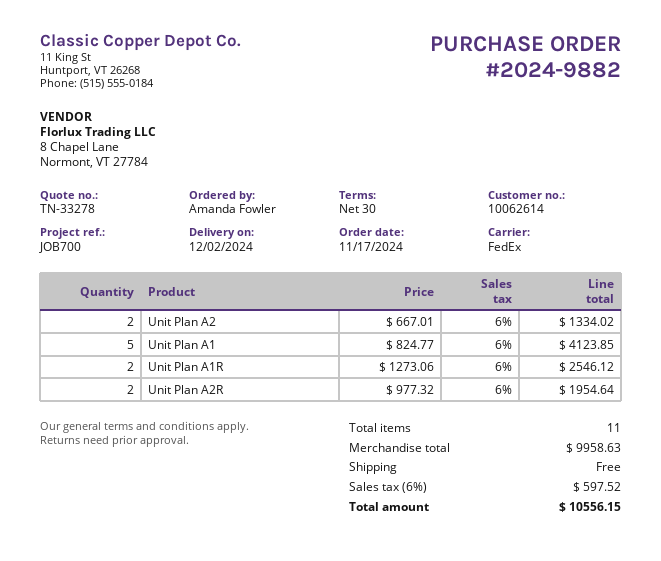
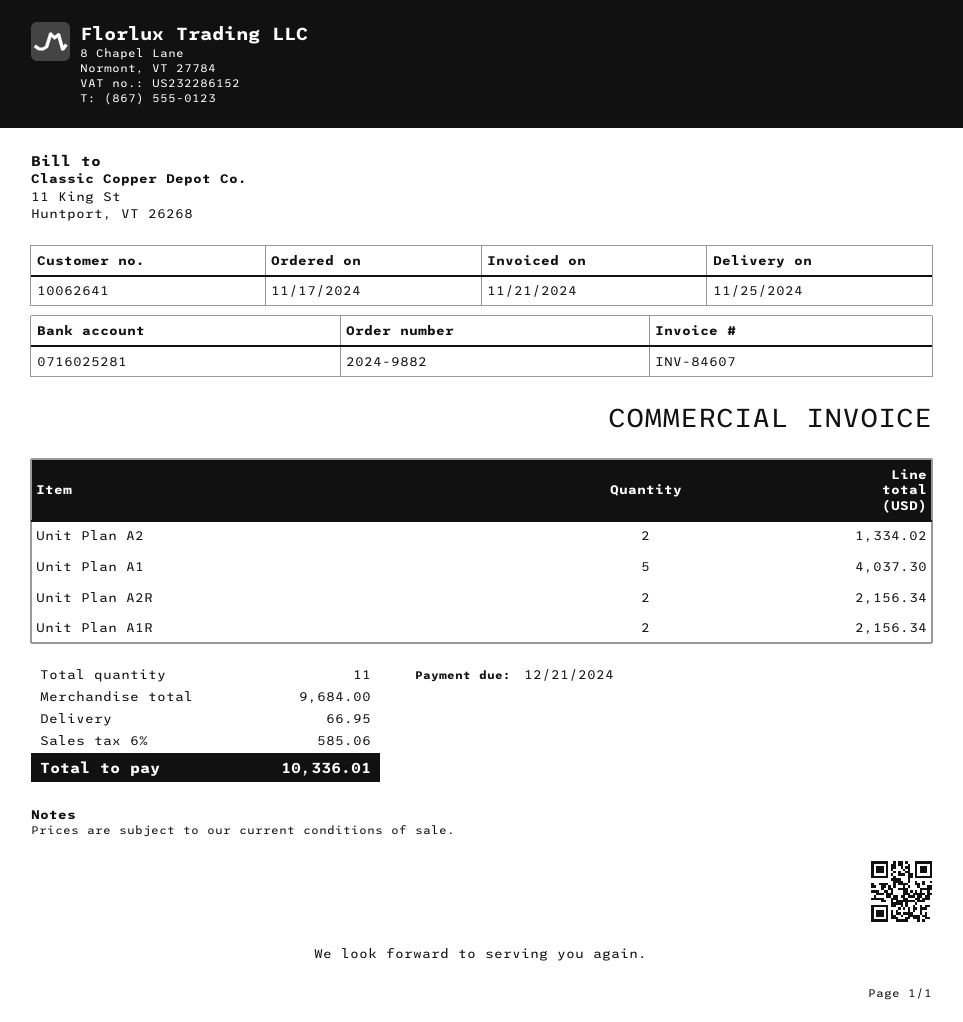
delivery date: 2024-12-02 -> 2024-11-25
customer number: 10062614 -> 10062641
Unit Plan A1: 5 for 4123.85 -> 5 for 4037.30
Unit Plan A1R: 2 for 2546.12 -> 2 for 2156.34
Unit Plan A2R: 2 for 1954.64 -> 2 for 2156.34
subtotal: 9958.63 -> 9684.00
shipping: 0.00 -> 66.95
tax: 6% = 597.52 -> 6% = 585.06
total: 10556.15 -> 10336.01

